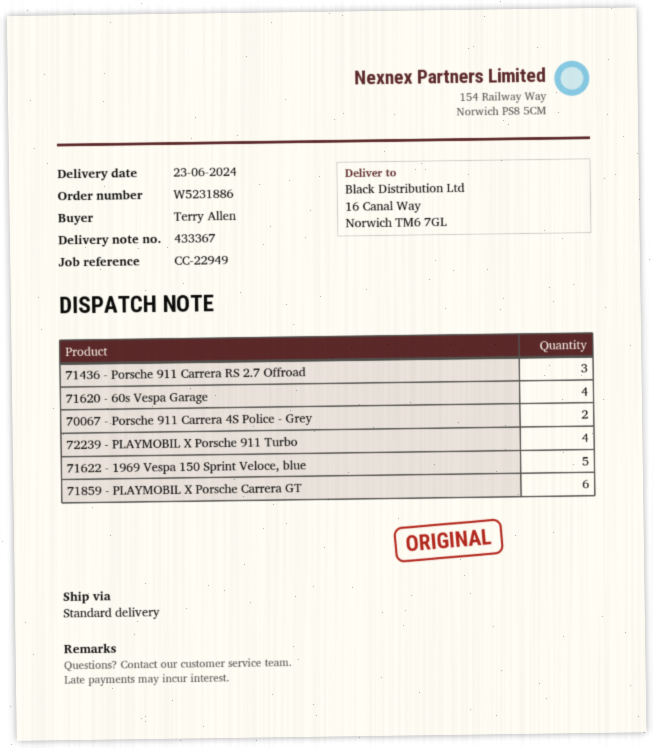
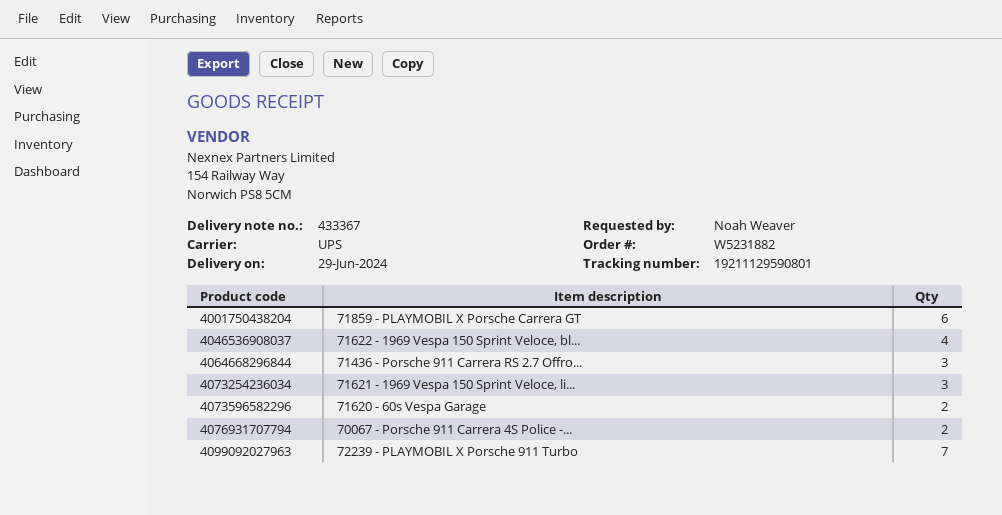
order number: W5231886 -> W5231882
delivery date: 2024-06-23 -> 2024-06-29
ordered by: Terry Allen -> Noah Weaver
shipping method: standard -> UPS
71620 - 60s Vespa Garage: 4 -> 2
72239 - PLAYMOBIL X Porsche 911 Turbo: 4 -> 7
71622 - 1969 Vespa 150 Sprint Veloce, blue: 5 -> 4
71621 - 1969 Vespa 150 Sprint Veloce, li...: none -> 3

